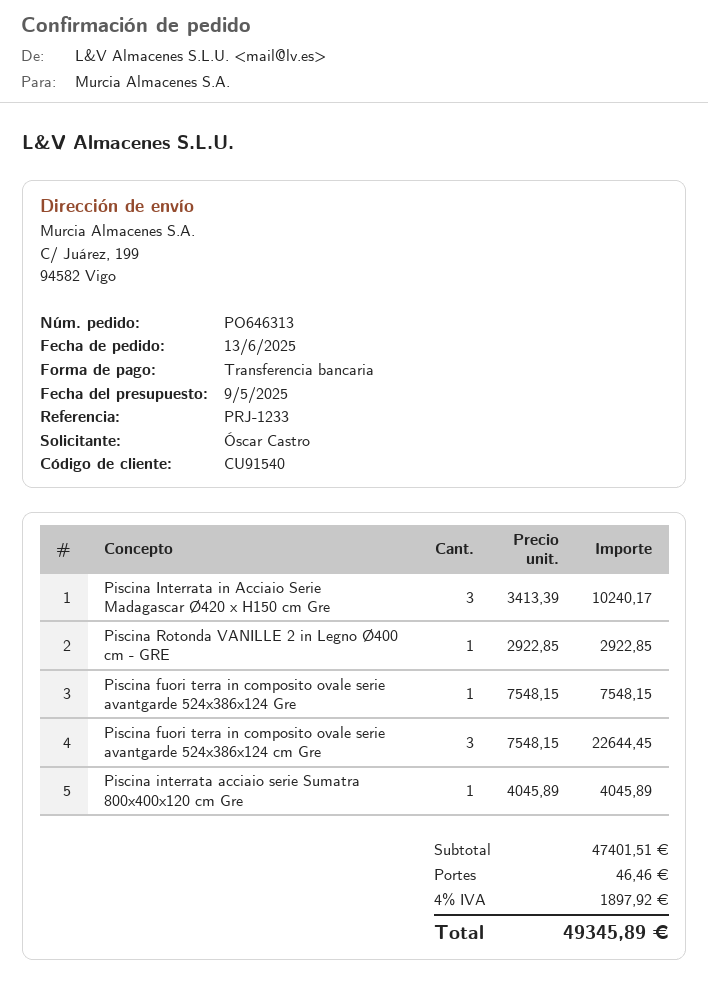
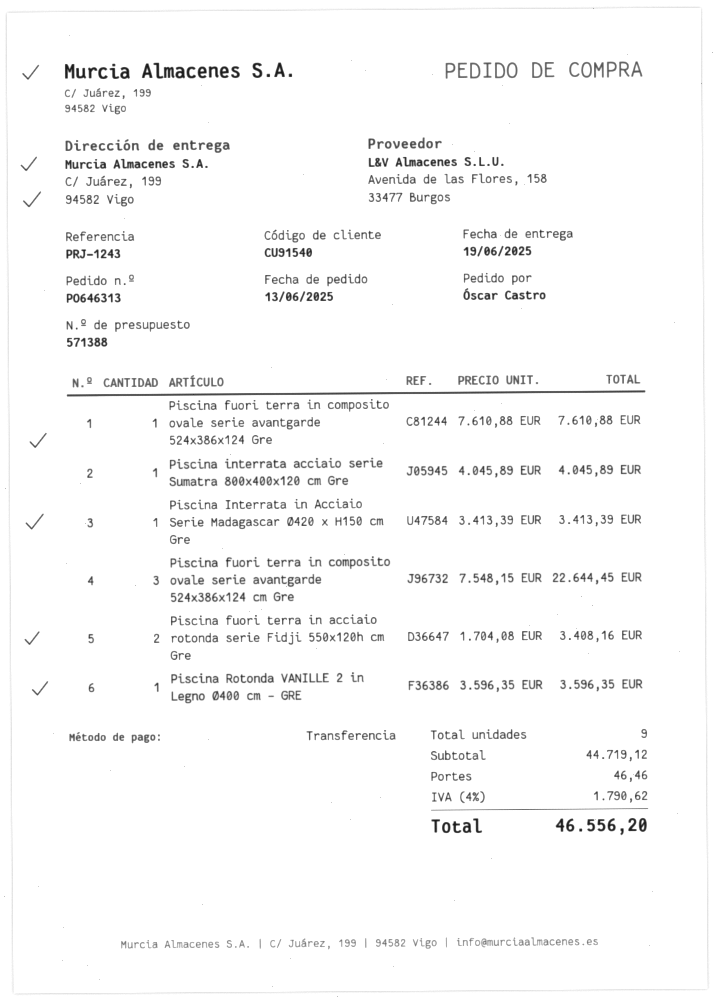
reference: PRJ-1233 -> PRJ-1243
Piscina Interrata in Acciaio Serie Madagascar Ø420 x H150 cm Gre: 3 x 3413.39 = 10240.17 -> 1 x 3413.39 = 3413.39
Piscina Rotonda VANILLE 2 in Legno Ø400 cm - GRE: 1 x 2922.85 = 2922.85 -> 1 x 3596.35 = 3596.35
Piscina fuori terra in composito ovale serie avantgarde 524x386x124 Gre: 1 x 7548.15 = 7548.15 -> 1 x 7610.88 = 7610.88
Piscina fuori terra in acciaio rotonda serie Fidji 550x120h cm Gre: none -> 2 x 1704.08 = 3408.16
subtotal: 47401.51 -> 44719.12
tax: 4% = 1897.92 -> 4% = 1790.62
total: 49345.89 -> 46556.20

